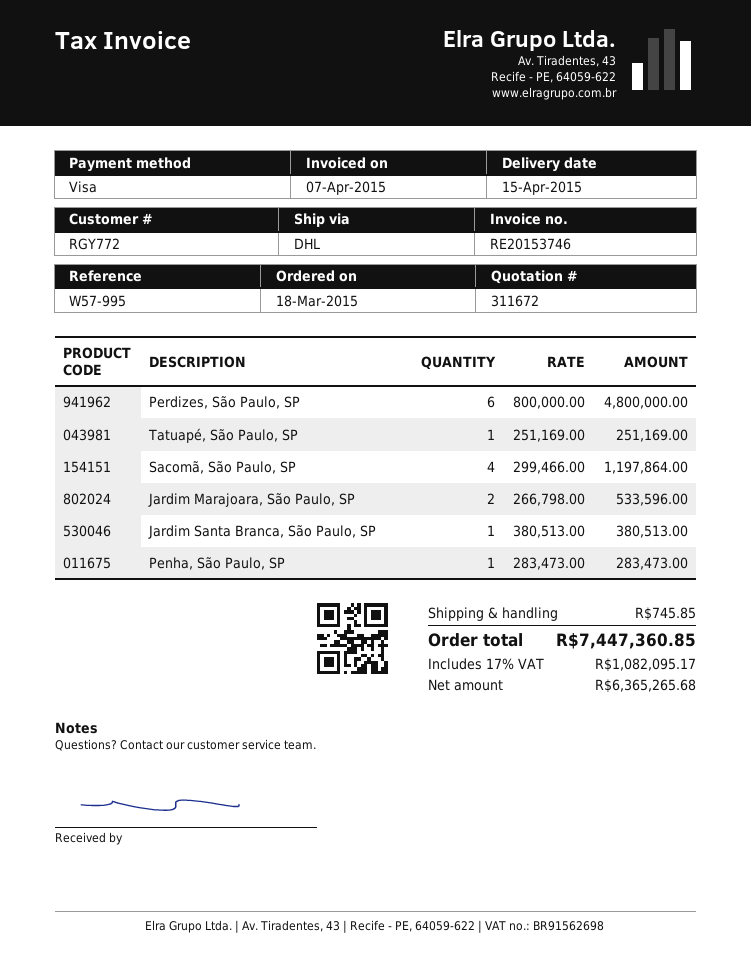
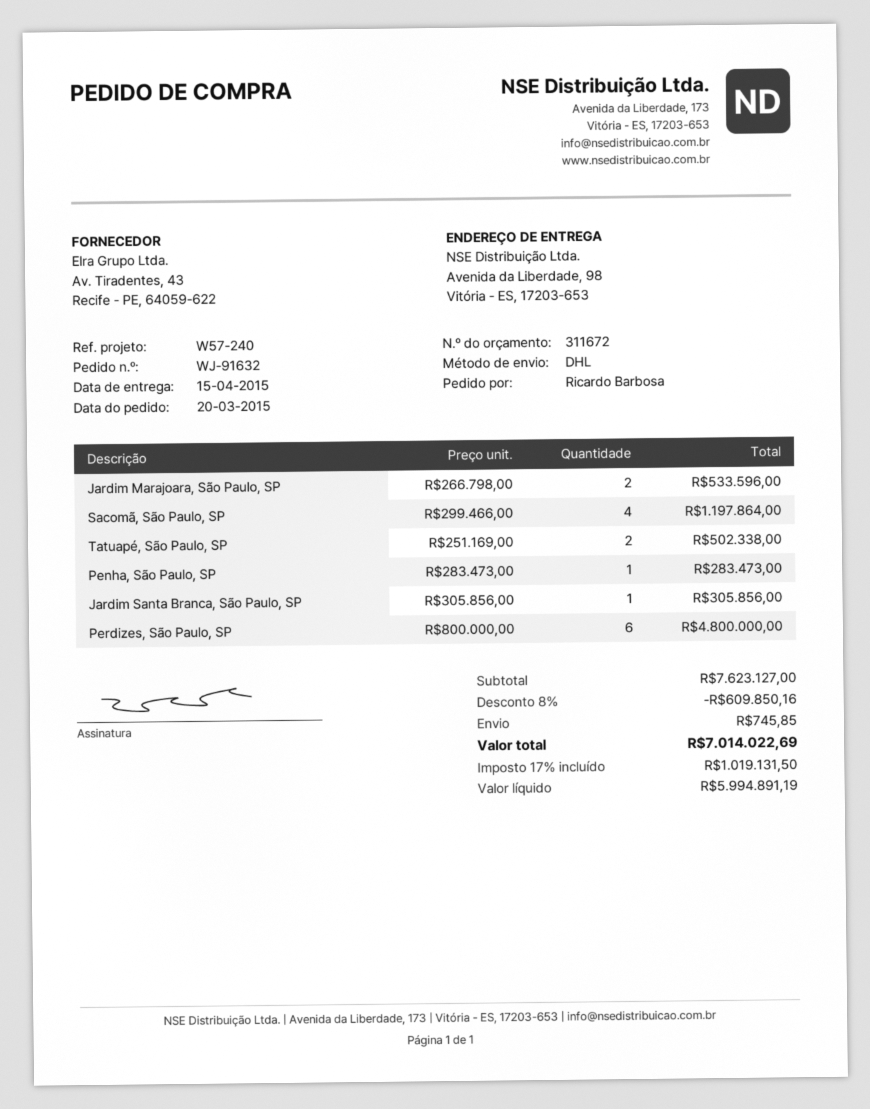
order date: 2015-03-18 -> 2015-03-20
reference: W57-995 -> W57-240
Tatuapé, São Paulo, SP: 1 x 251169.00 = 251169.00 -> 2 x 251169.00 = 502338.00
Jardim Santa Branca, São Paulo, SP: 1 x 380513.00 = 380513.00 -> 1 x 305856.00 = 305856.00
discount: none -> 8% = 609850.16
net: 6365265.68 -> 5994891.19
tax: 17% = 1082095.17 -> 17% = 1019131.50
total: 7447360.85 -> 7014022.69

